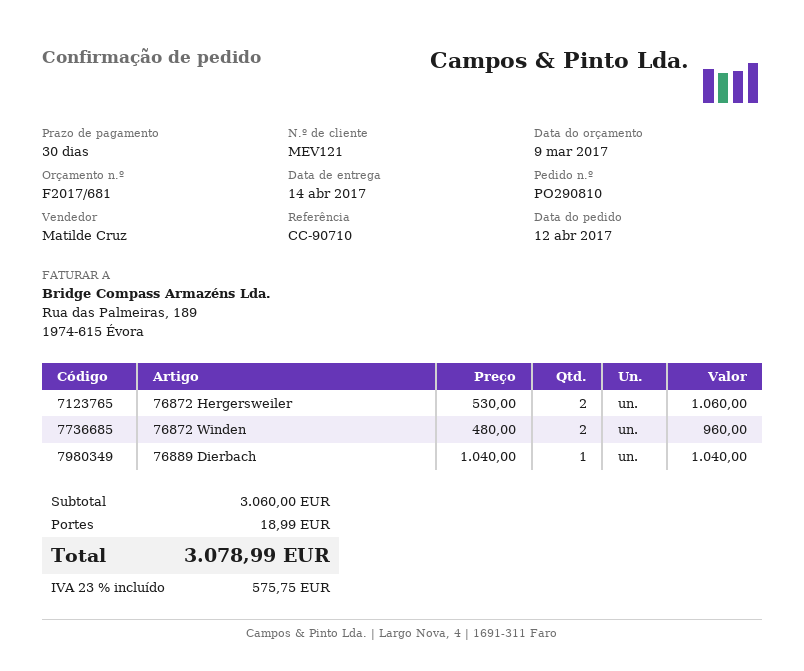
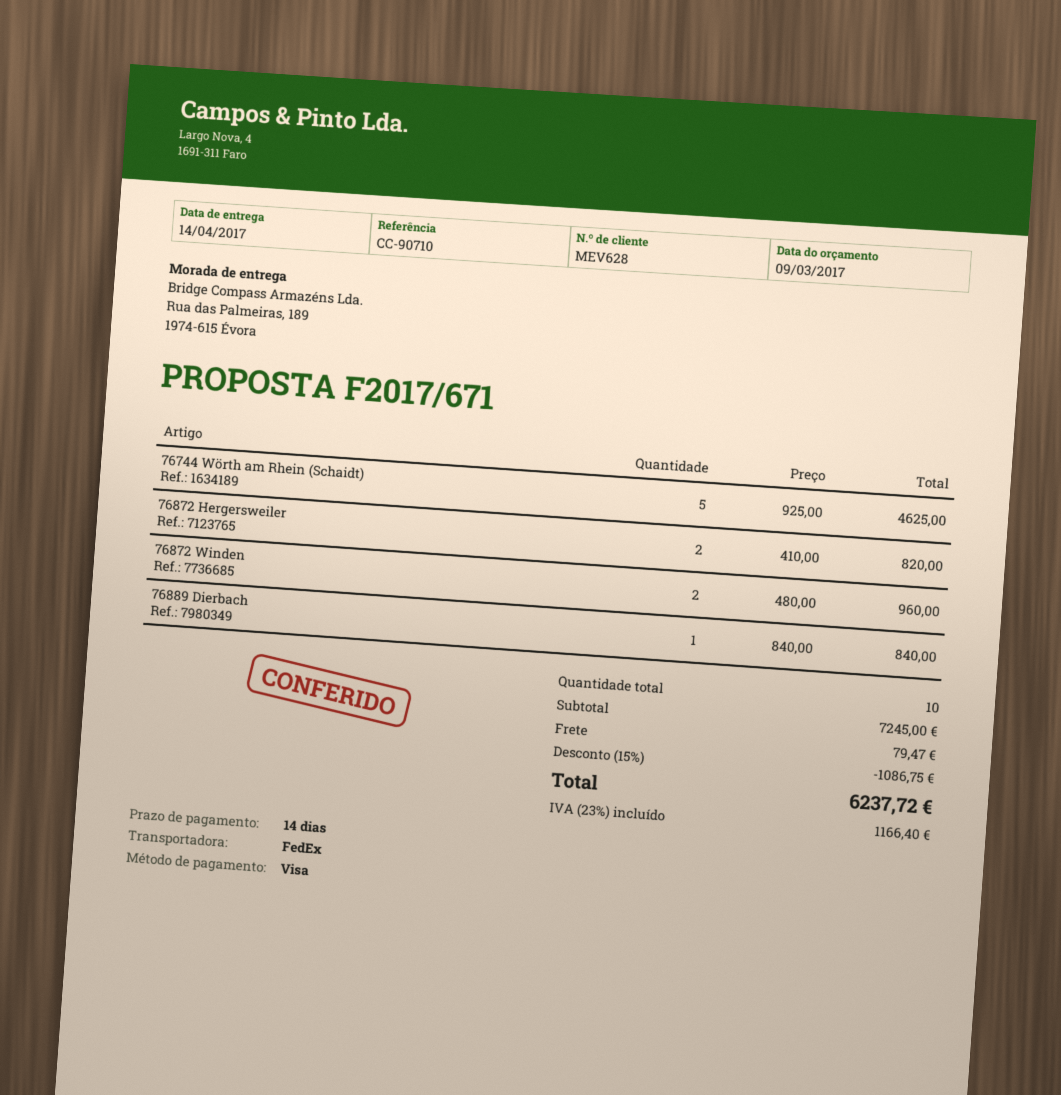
quote number: F2017/681 -> F2017/671
payment terms: 30 days -> 14 days
customer number: MEV121 -> MEV628
76872 Hergersweiler: 2 x 530.00 = 1060.00 -> 2 x 410.00 = 820.00
76889 Dierbach: 1 x 1040.00 = 1040.00 -> 1 x 840.00 = 840.00
76744 Wörth am Rhein (Schaidt): none -> 5 x 925.00 = 4625.00
subtotal: 3060.00 -> 7245.00
discount: none -> 15% = 1086.75
shipping: 18.99 -> 79.47
tax: 23% = 575.75 -> 23% = 1166.40
total: 3078.99 -> 6237.72

